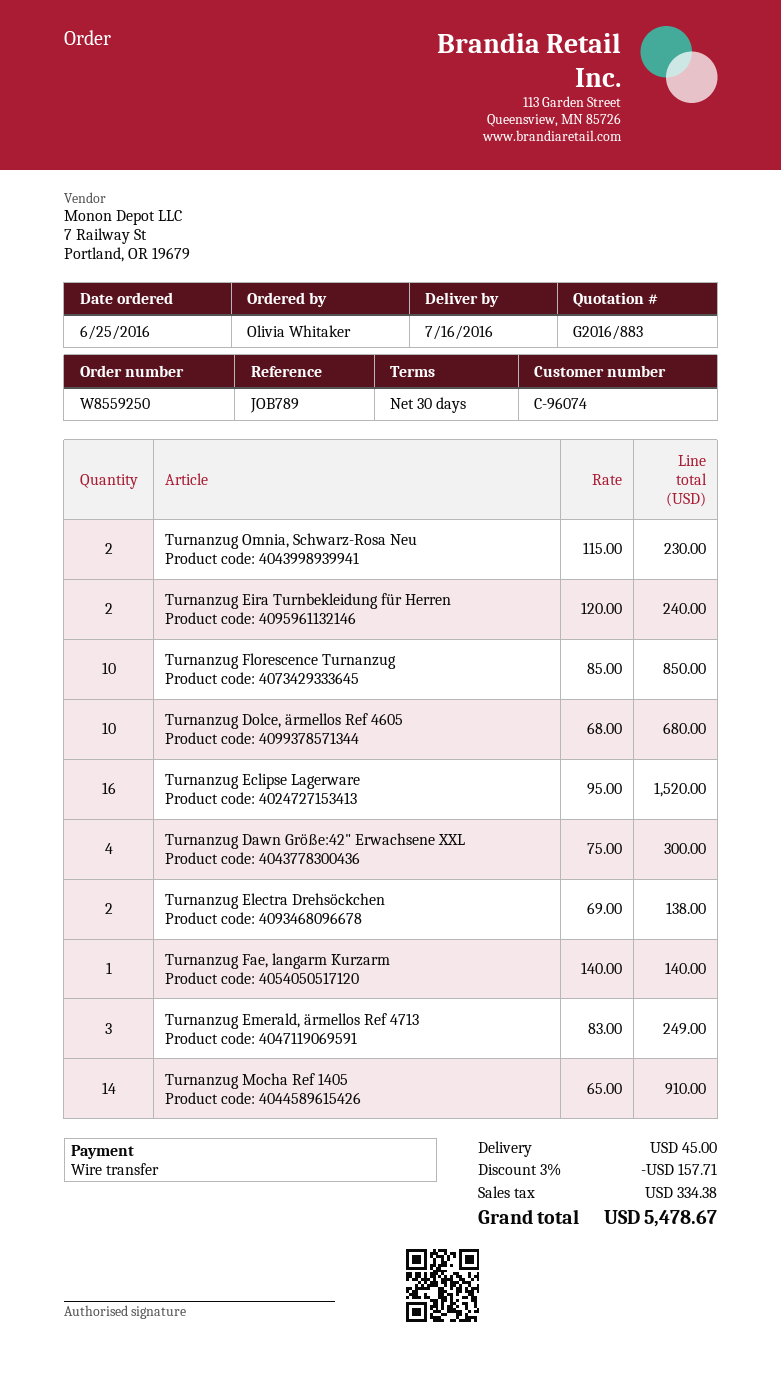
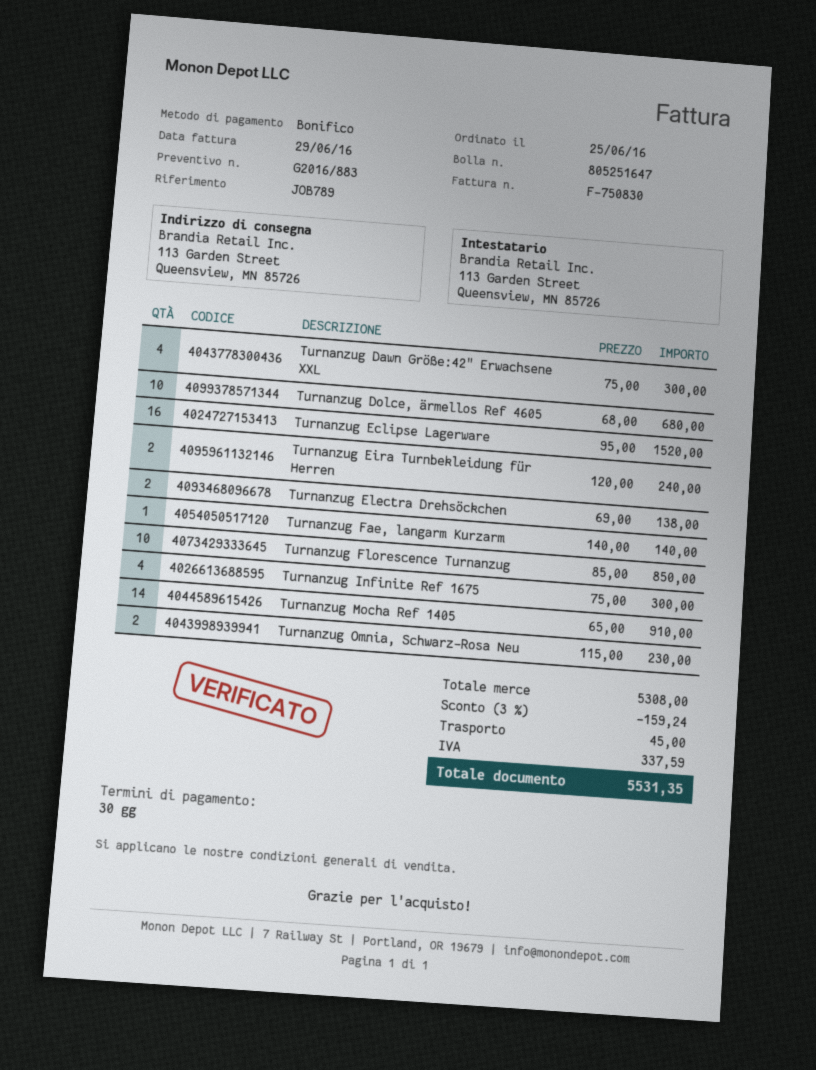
Turnanzug Emerald, ärmellos Ref 4713: 3 x 83.00 = 249.00 -> none
Turnanzug Infinite Ref 1675: none -> 4 x 75.00 = 300.00
discount: 3% = 157.71 -> 3% = 159.24
tax: 334.38 -> 337.59
total: 5478.67 -> 5531.35

